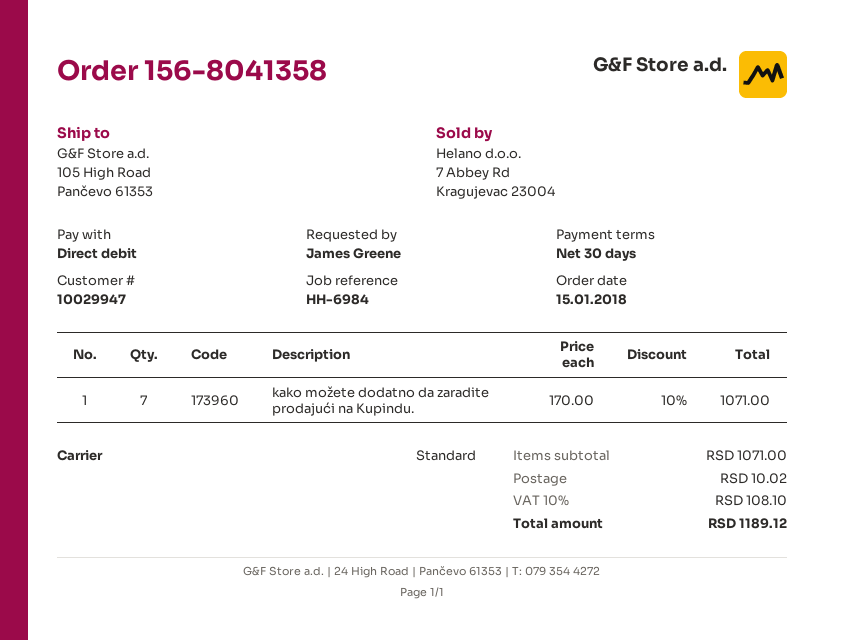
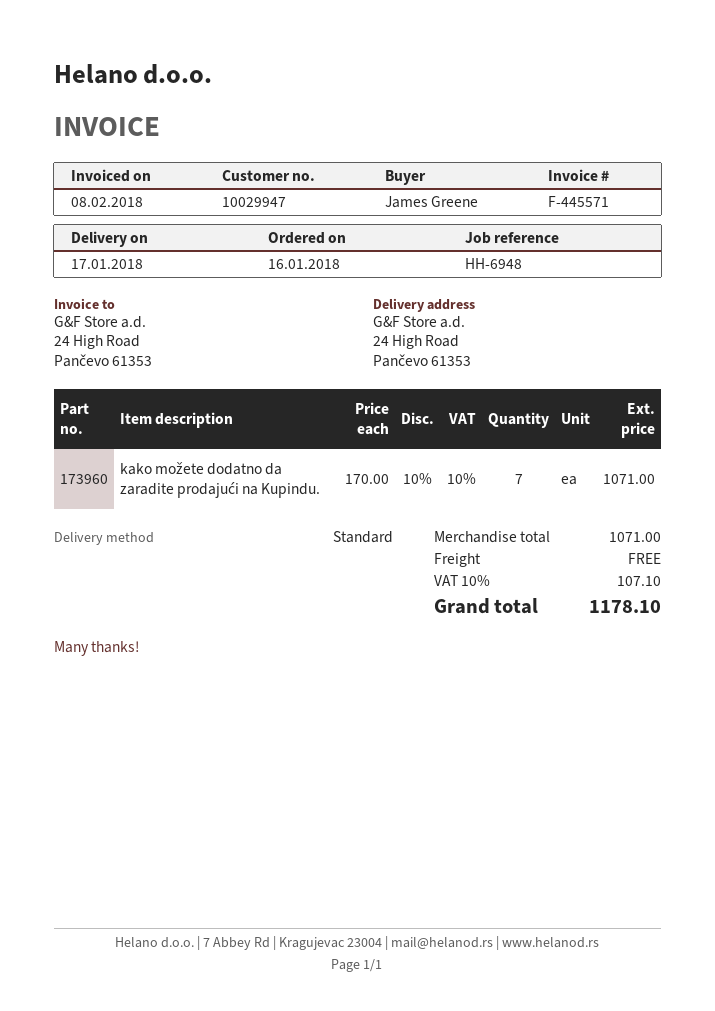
order date: 2018-01-15 -> 2018-01-16
reference: HH-6984 -> HH-6948
ship to: 105 High Road, Pančevo 61353 -> 24 High Road, Pančevo 61353
shipping: 10.02 -> 0.00
tax: 10% = 108.10 -> 10% = 107.10
total: 1189.12 -> 1178.10

